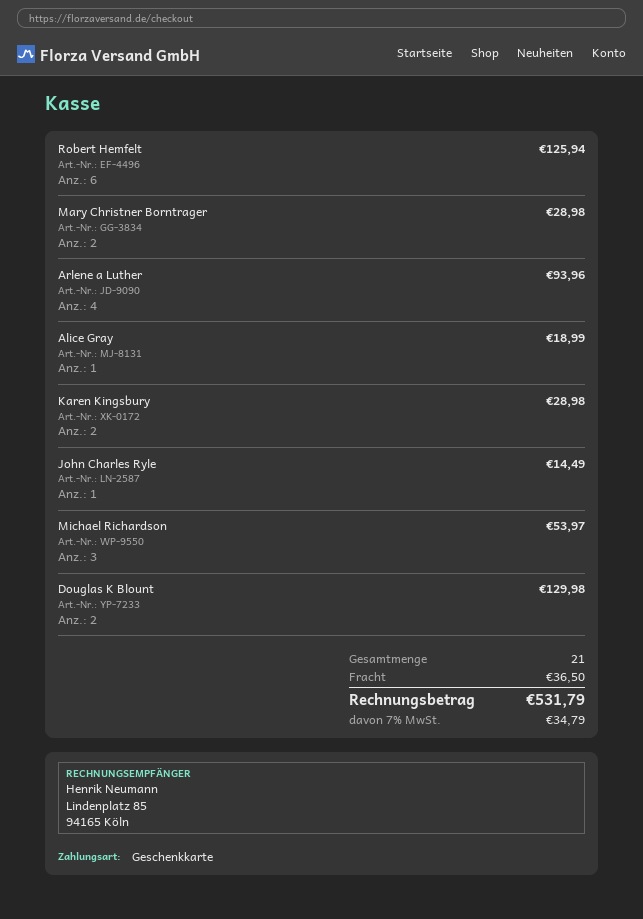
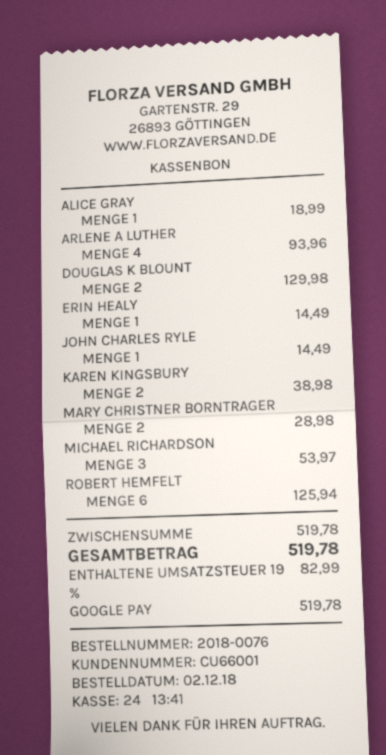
payment method: gift card -> Google Pay
Karen Kingsbury: 2 for 28.98 -> 2 for 38.98
ERIN HEALY: none -> 1 for 14.49
shipping: 36.50 -> none
tax: 7% = 34.79 -> 19% = 82.99
total: 531.79 -> 519.78

